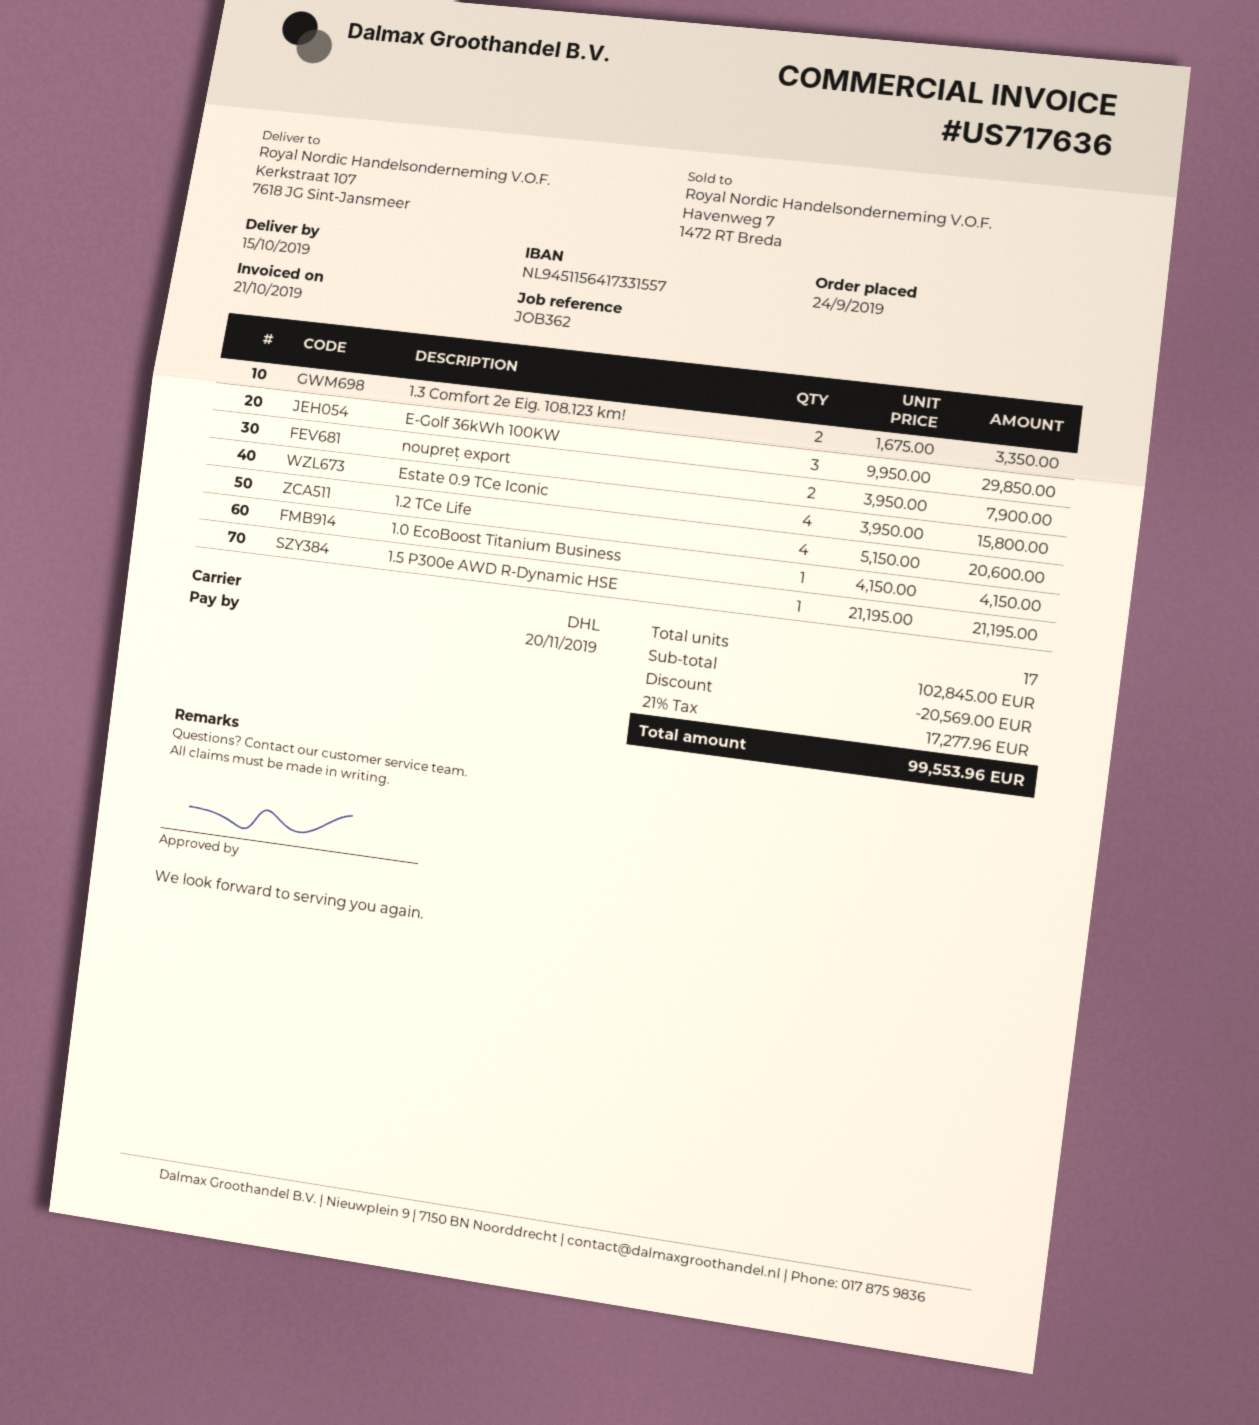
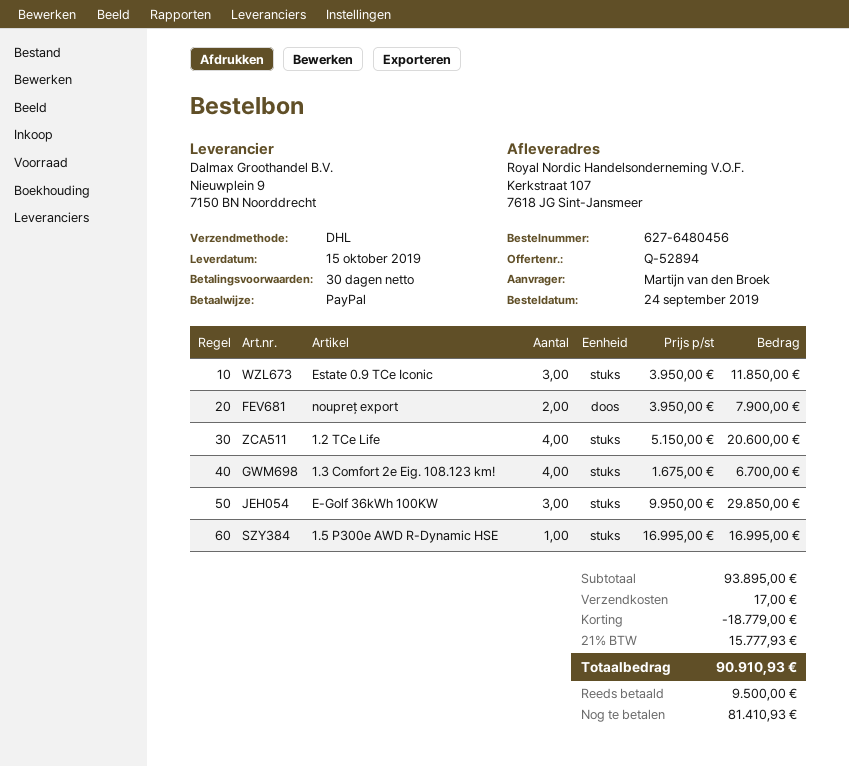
1.3 Comfort 2e Eig. 108.123 km!: 2 x 1675.00 = 3350.00 -> 4 x 1675.00 = 6700.00
Estate 0.9 TCe Iconic: 4 x 3950.00 = 15800.00 -> 3 x 3950.00 = 11850.00
1.0 EcoBoost Titanium Business: 1 x 4150.00 = 4150.00 -> none
1.5 P300e AWD R-Dynamic HSE: 1 x 21195.00 = 21195.00 -> 1 x 16995.00 = 16995.00
subtotal: 102845.00 -> 93895.00
discount: 20569.00 -> 18779.00
shipping: none -> 17.00
tax: 21% = 17277.96 -> 21% = 15777.93
total: 99553.96 -> 90910.93

